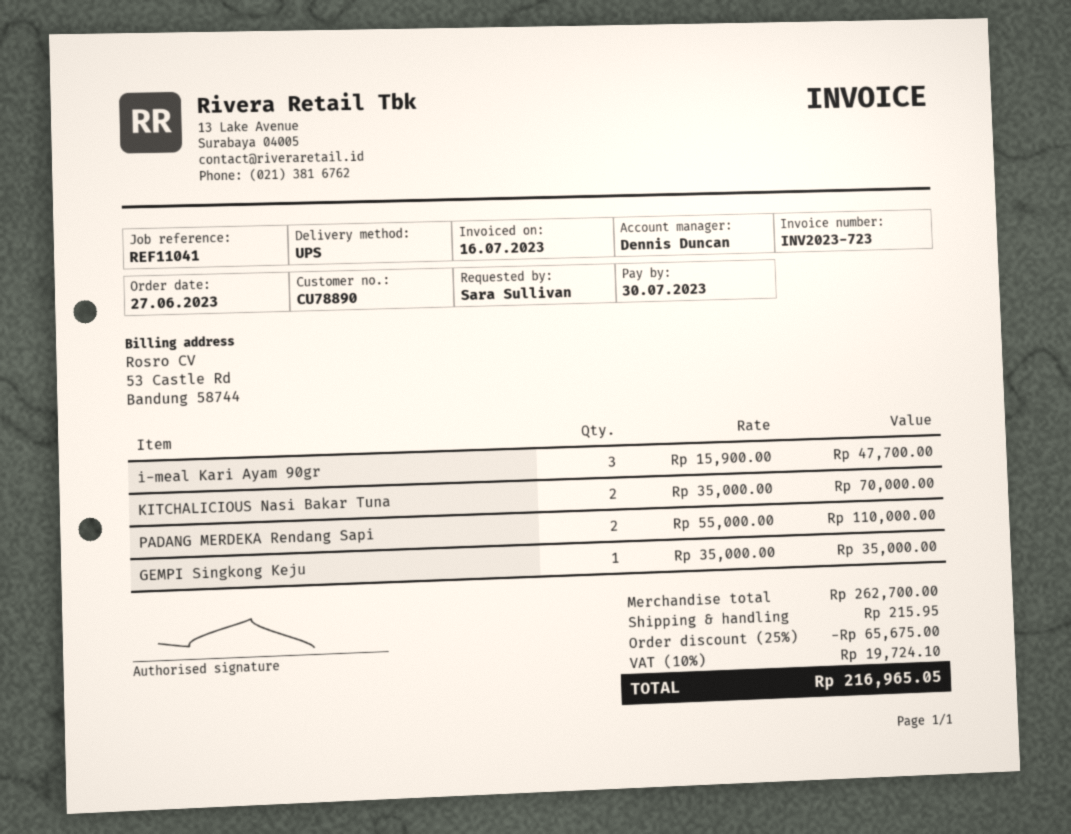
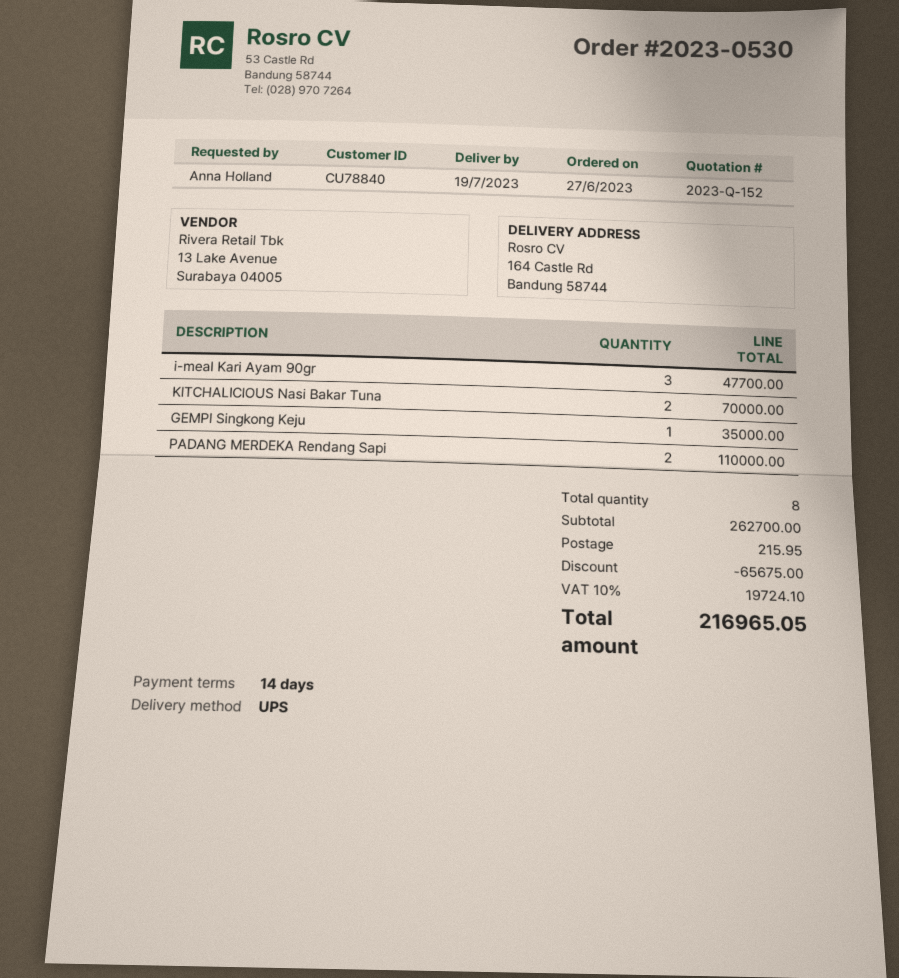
customer number: CU78890 -> CU78840
ordered by: Sara Sullivan -> Anna Holland

